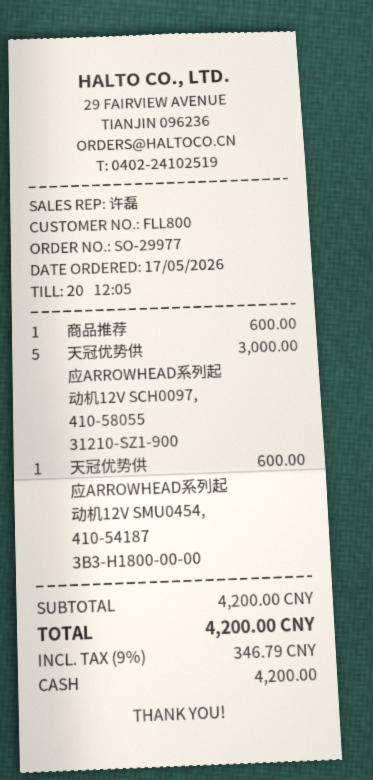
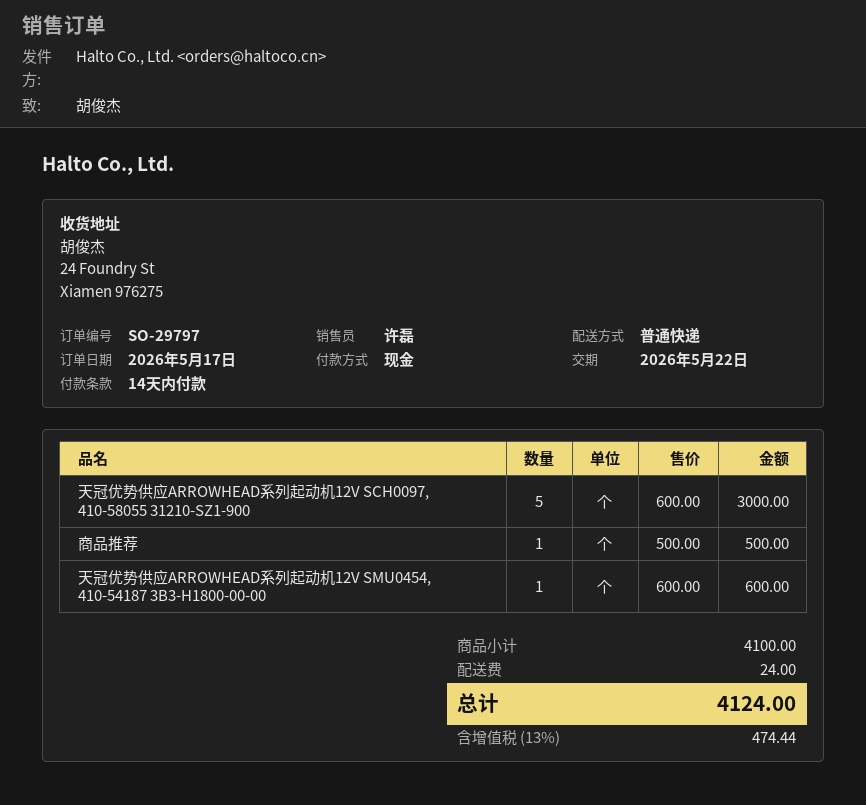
order number: SO-29977 -> SO-29797
商品推荐: 1 for 600.00 -> 1 for 500.00
subtotal: 4200.00 -> 4100.00
shipping: none -> 24.00
tax: 9% = 346.79 -> 13% = 474.44
total: 4200.00 -> 4124.00

